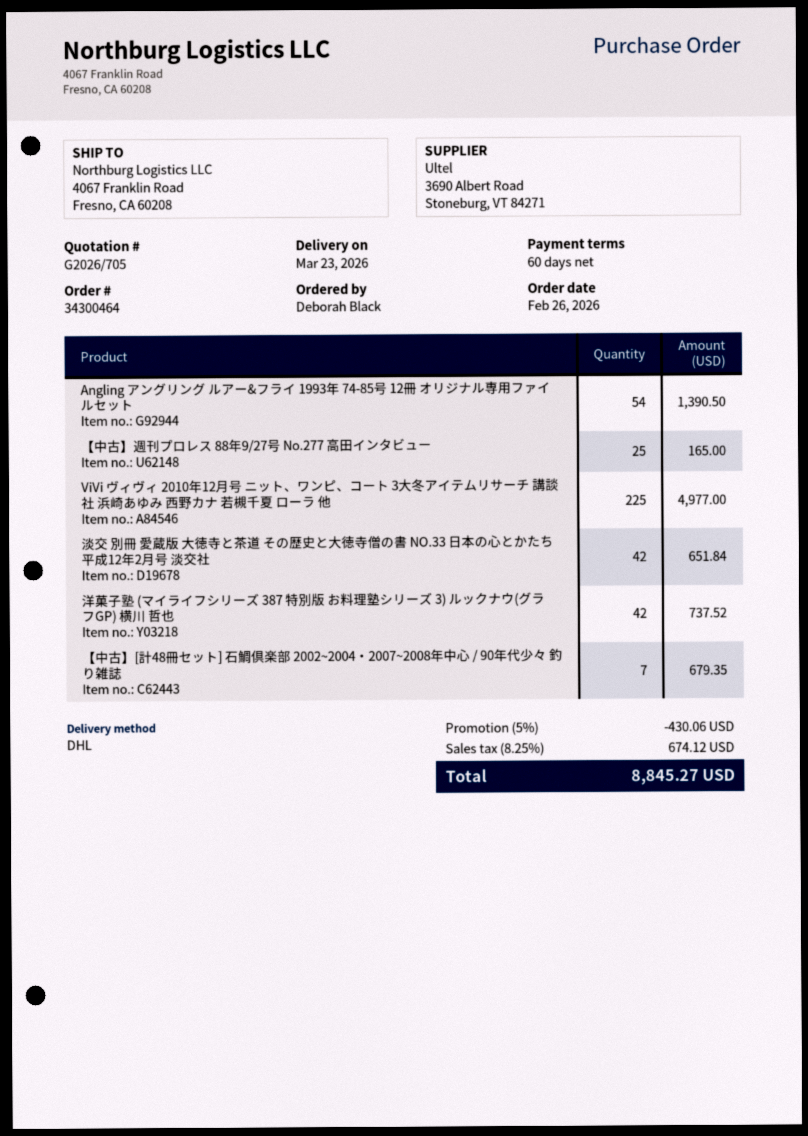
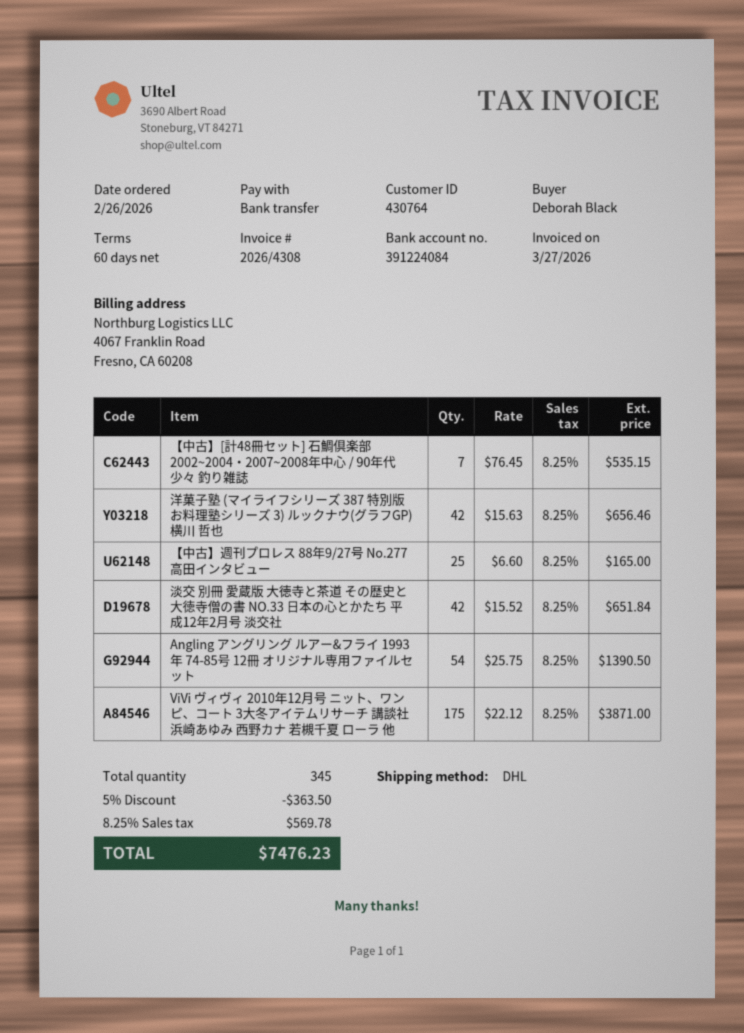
ViVi ヴィヴィ 2010年12月号 ニット、ワンピ、コート 3大冬アイテムリサーチ 講談社 浜崎あゆみ 西野カナ 若槻千夏 ローラ 他: 225 for 4977.00 -> 175 for 3871.00
洋菓子塾 (マイライフシリーズ 387 特別版 お料理塾シリーズ 3) ルックナウ(グラフGP) 横川 哲也: 42 for 737.52 -> 42 for 656.46
【中古】[計48冊セット] 石鯛倶楽部 2002~2004・2007~2008年中心 / 90年代少々 釣り雑誌: 7 for 679.35 -> 7 for 535.15
discount: 5% = 430.06 -> 5% = 363.50
tax: 8.25% = 674.12 -> 8.25% = 569.78
total: 8845.27 -> 7476.23

